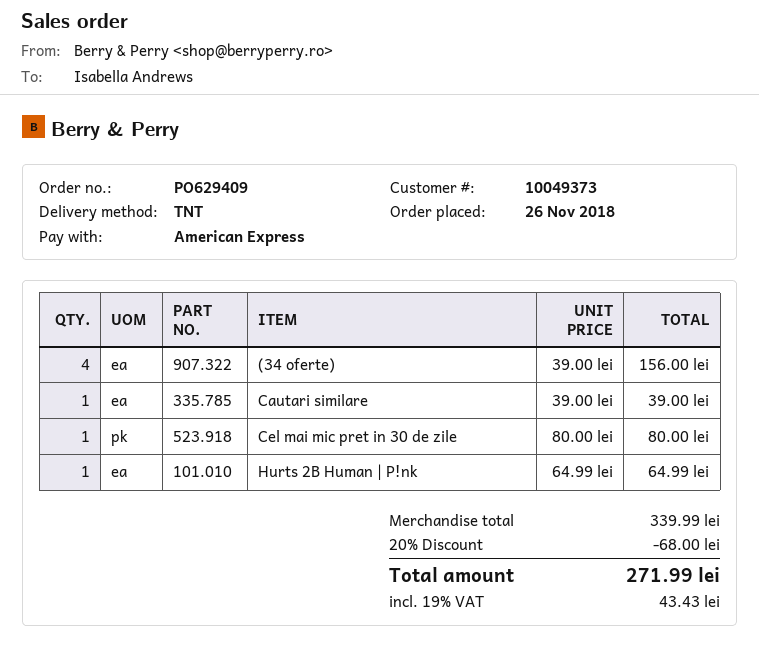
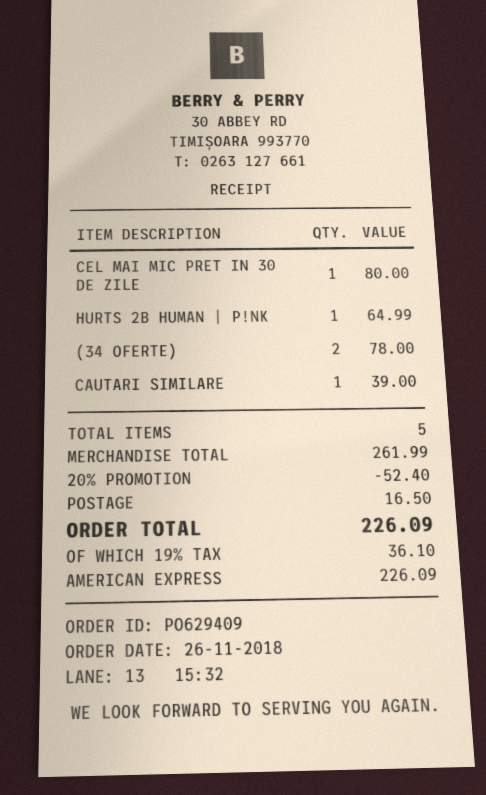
(34 oferte): 4 for 156.00 -> 2 for 78.00
subtotal: 339.99 -> 261.99
discount: 20% = 68.00 -> 20% = 52.40
shipping: none -> 16.50
tax: 19% = 43.43 -> 19% = 36.10
total: 271.99 -> 226.09

